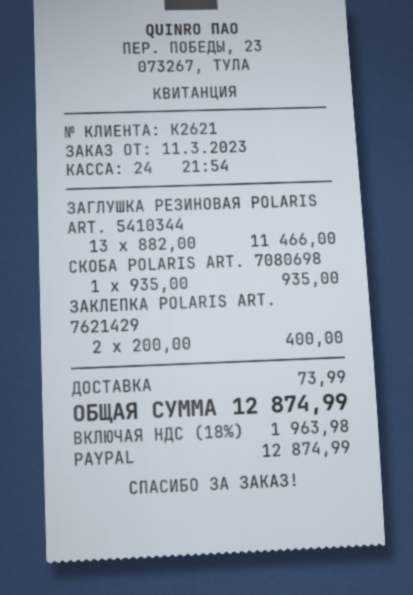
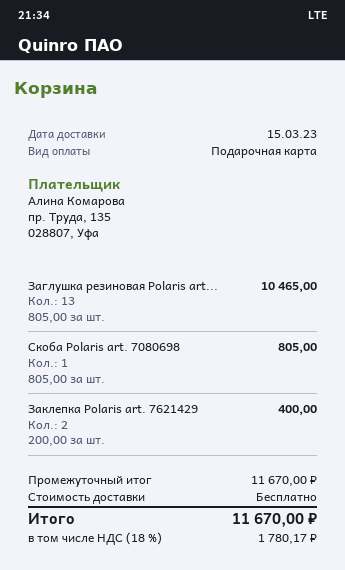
payment method: PayPal -> gift card
ЗАГЛУШКА РЕЗИНОВАЯ POLARIS ART. 5410344: 13 x 882.00 = 11466.00 -> 13 x 805.00 = 10465.00
СКОБА POLARIS ART. 7080698: 1 x 935.00 = 935.00 -> 1 x 805.00 = 805.00
shipping: 73.99 -> 0.00
tax: 18% = 1963.98 -> 18% = 1780.17
total: 12874.99 -> 11670.00

